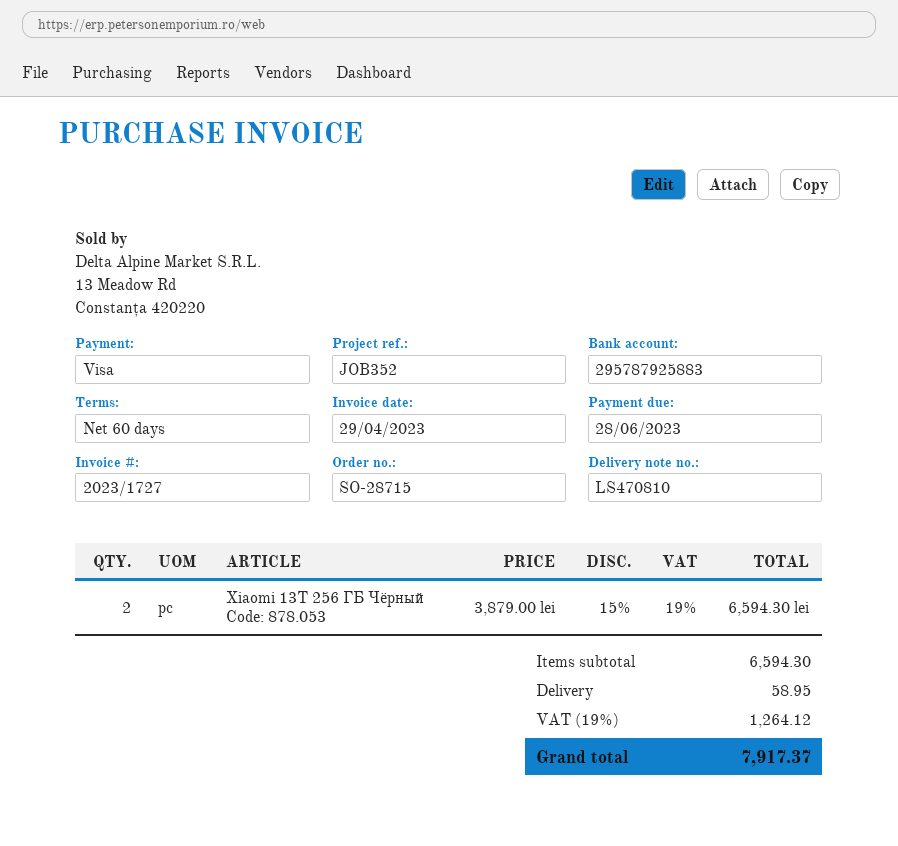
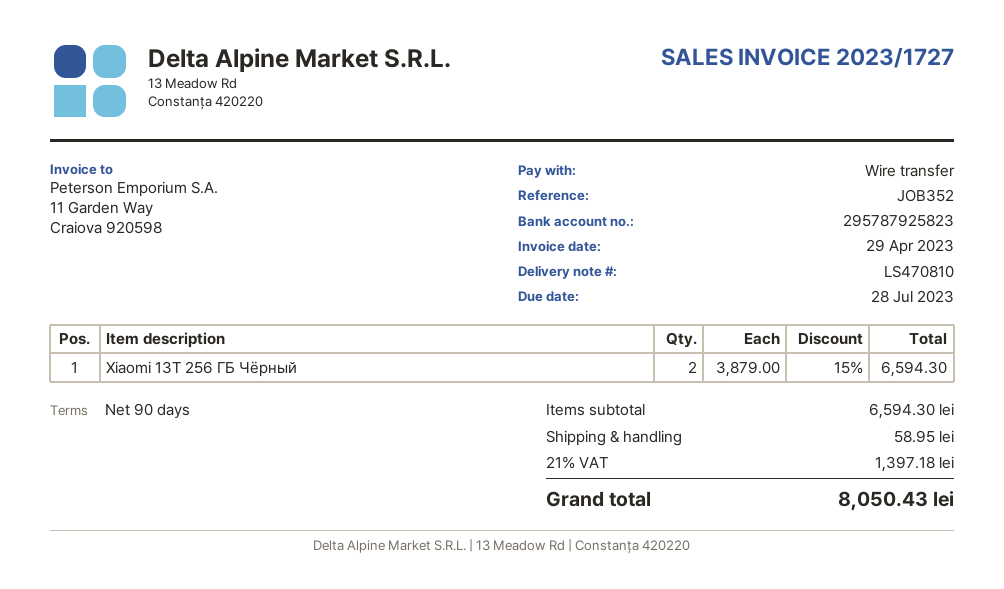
payment terms: 60 days -> 90 days
due date: 2023-06-28 -> 2023-07-28
payment method: Visa -> bank transfer
bank account: 295787925883 -> 295787925823
tax: 19% = 1264.12 -> 21% = 1397.18
total: 7917.37 -> 8050.43

